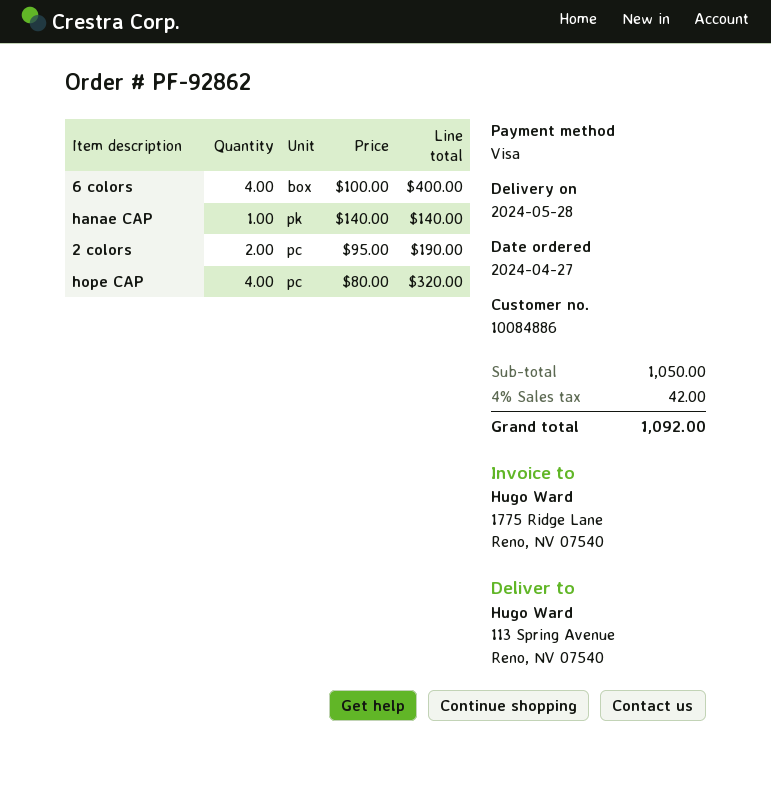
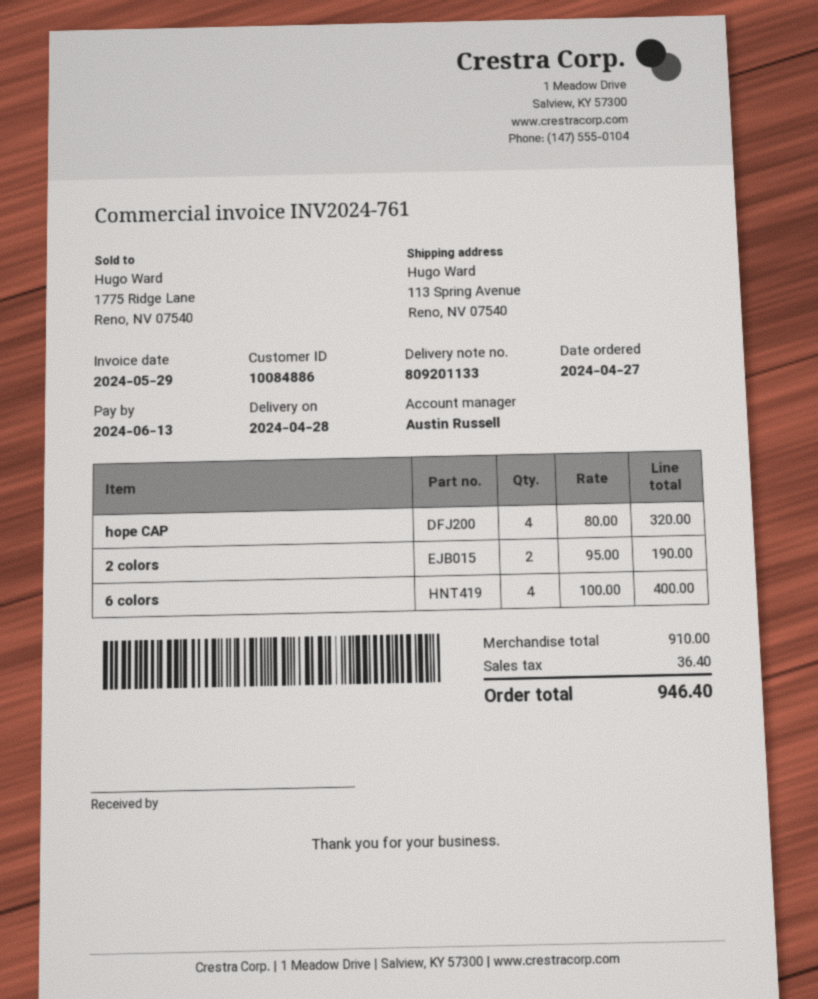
delivery date: 2024-05-28 -> 2024-04-28
hanae CAP: 1 x 140.00 = 140.00 -> none
subtotal: 1050.00 -> 910.00
tax: 42.00 -> 36.40
total: 1092.00 -> 946.40

